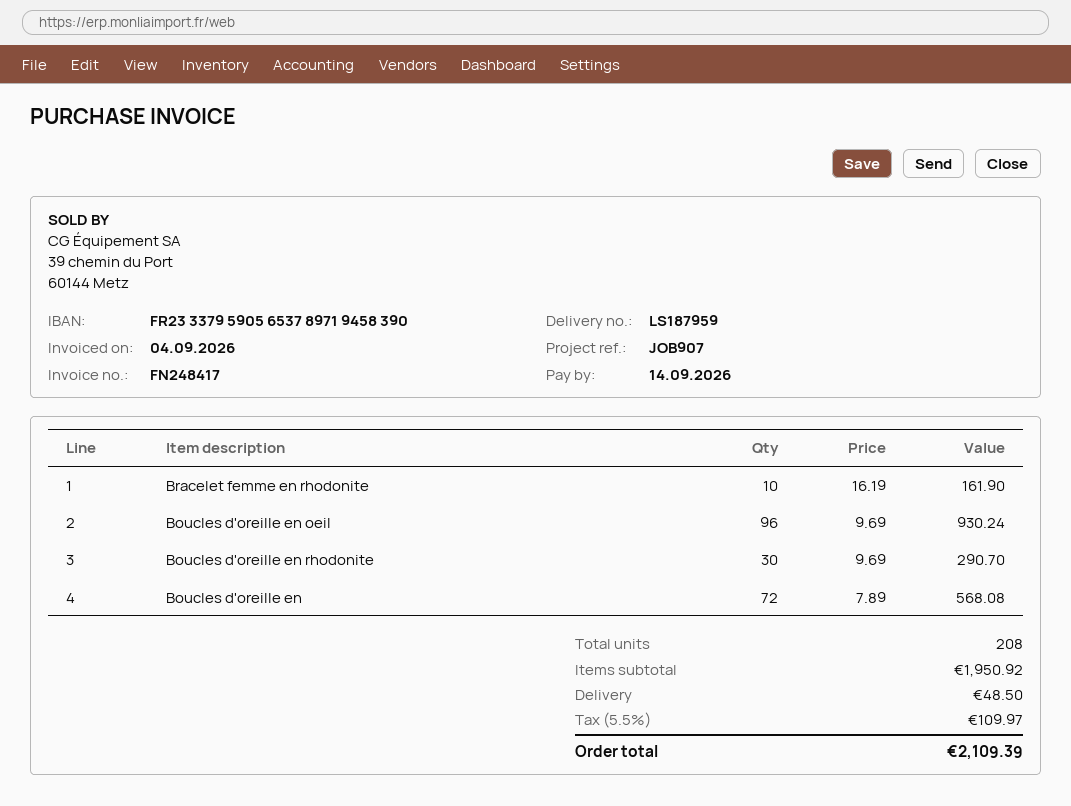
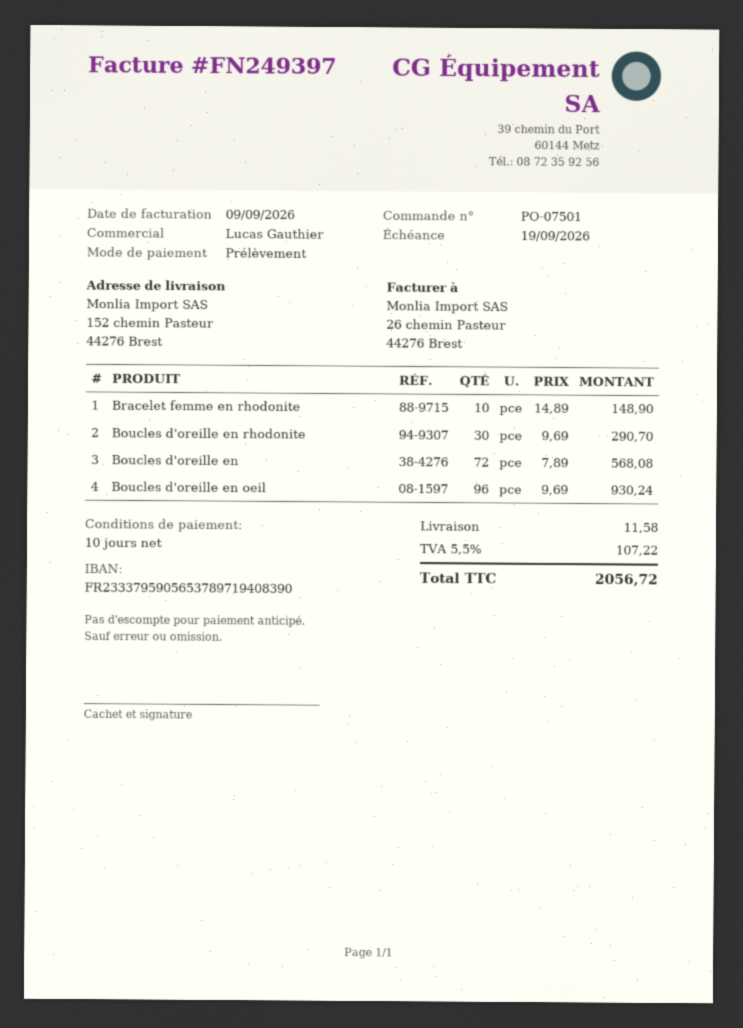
invoice number: FN248417 -> FN249397
invoice date: 2026-09-04 -> 2026-09-09
due date: 2026-09-14 -> 2026-09-19
bank account: FR2333795905653789719458390 -> FR2333795905653789719408390
Bracelet femme en rhodonite: 10 x 16.19 = 161.90 -> 10 x 14.89 = 148.90
shipping: 48.50 -> 11.58
tax: 5.5% = 109.97 -> 5.5% = 107.22
total: 2109.39 -> 2056.72

